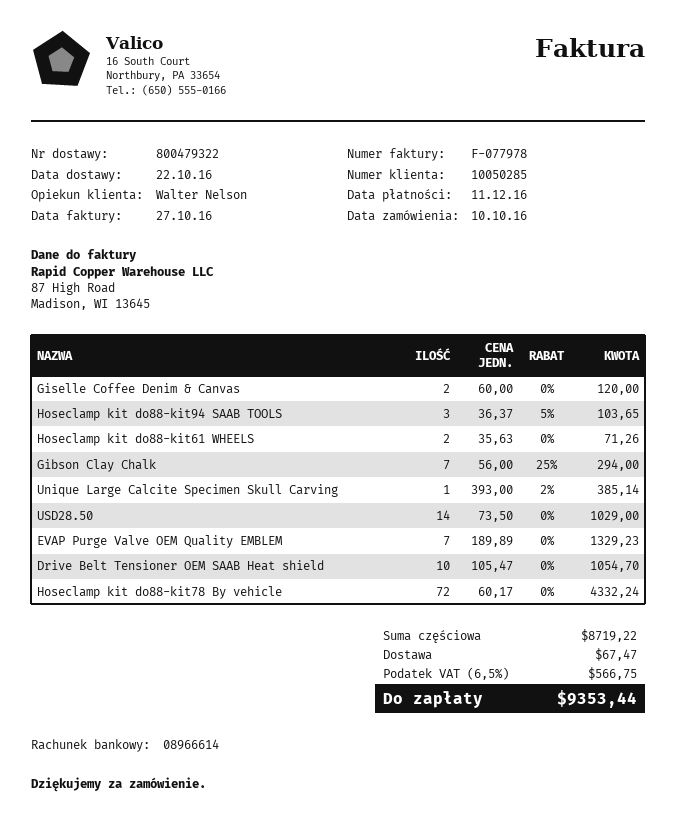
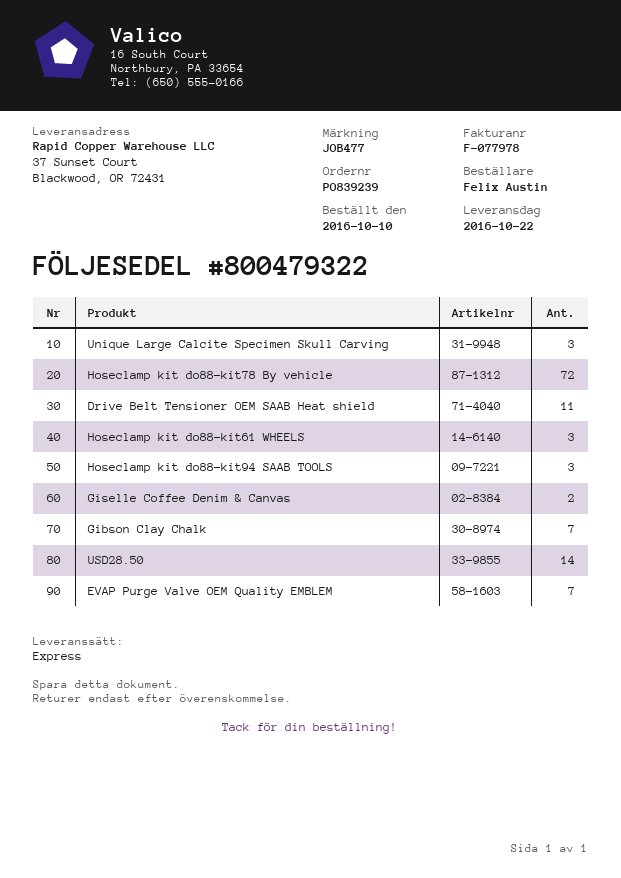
Hoseclamp kit do88-kit61 WHEELS: 2 -> 3
Unique Large Calcite Specimen Skull Carving: 1 -> 3
Drive Belt Tensioner OEM SAAB Heat shield: 10 -> 11

